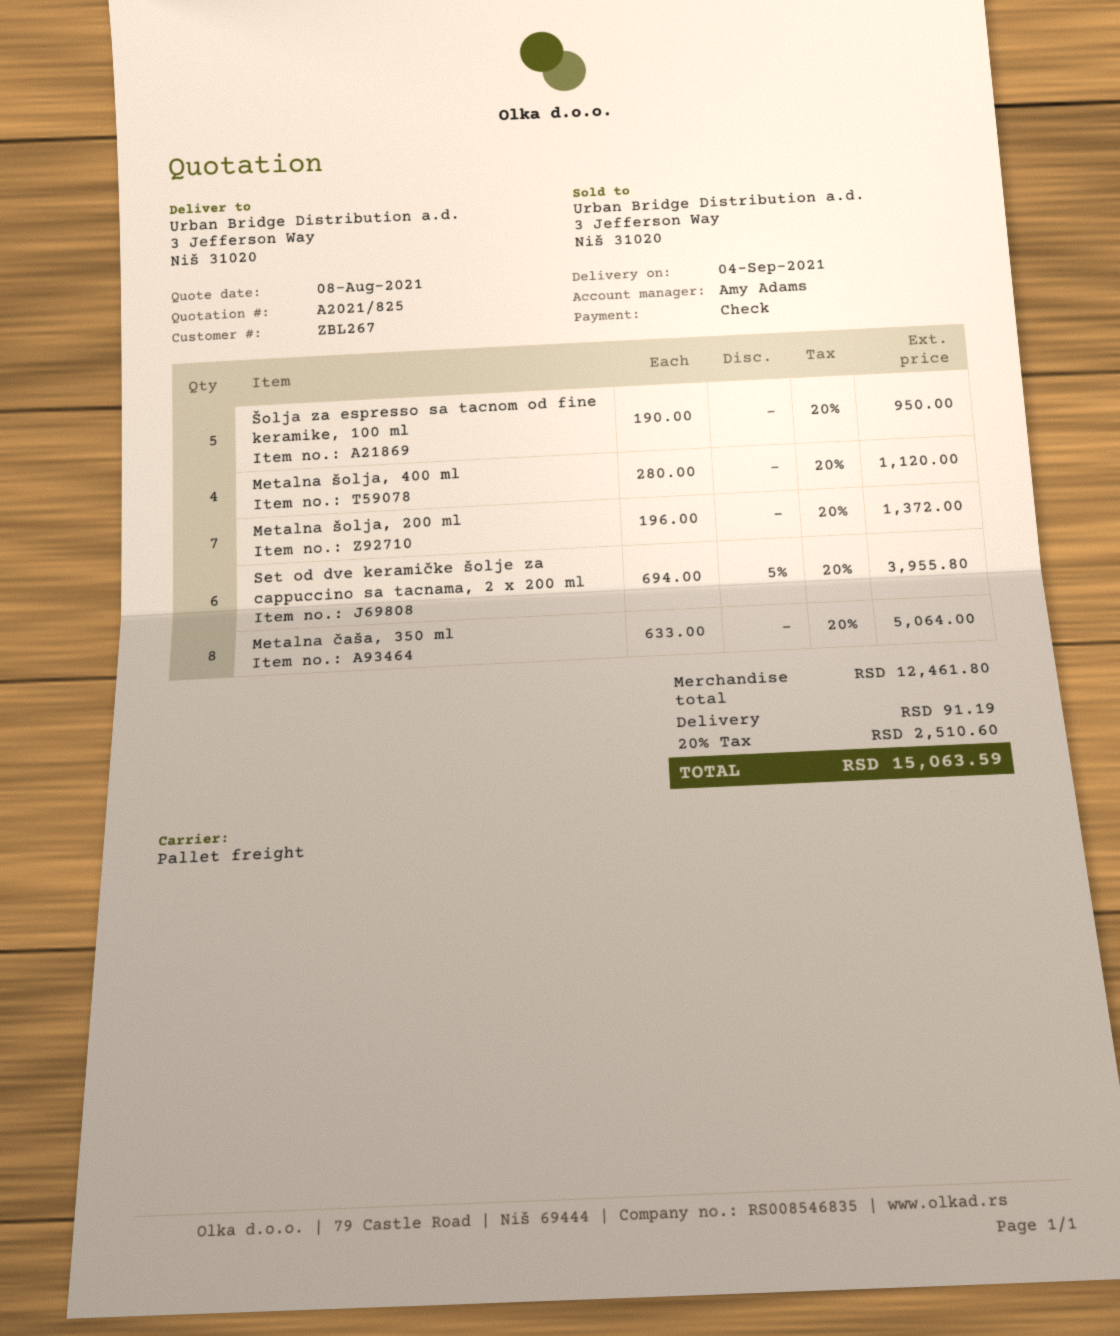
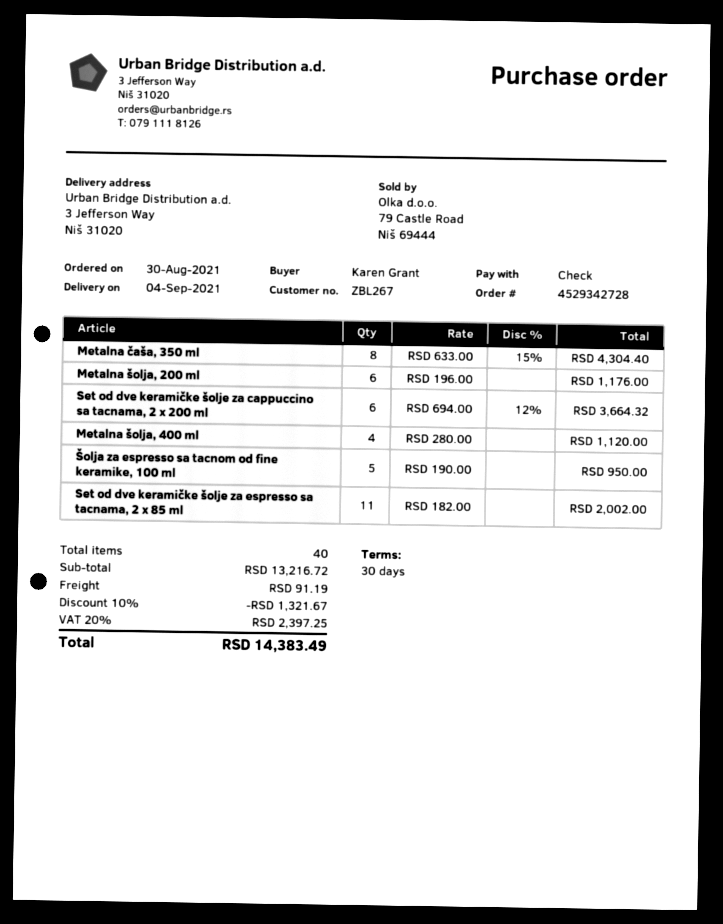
Metalna šolja, 200 ml: 7 x 196.00 = 1372.00 -> 6 x 196.00 = 1176.00
Set od dve keramičke šolje za cappuccino sa tacnama, 2 x 200 ml: 6 x 694.00 - 5% = 3955.80 -> 6 x 694.00 - 12% = 3664.32
Metalna čaša, 350 ml: 8 x 633.00 = 5064.00 -> 8 x 633.00 - 15% = 4304.40
Set od dve keramičke šolje za espresso sa tacnama, 2 x 85 ml: none -> 11 x 182.00 = 2002.00
subtotal: 12461.80 -> 13216.72
discount: none -> 10% = 1321.67
tax: 20% = 2510.60 -> 20% = 2397.25
total: 15063.59 -> 14383.49

